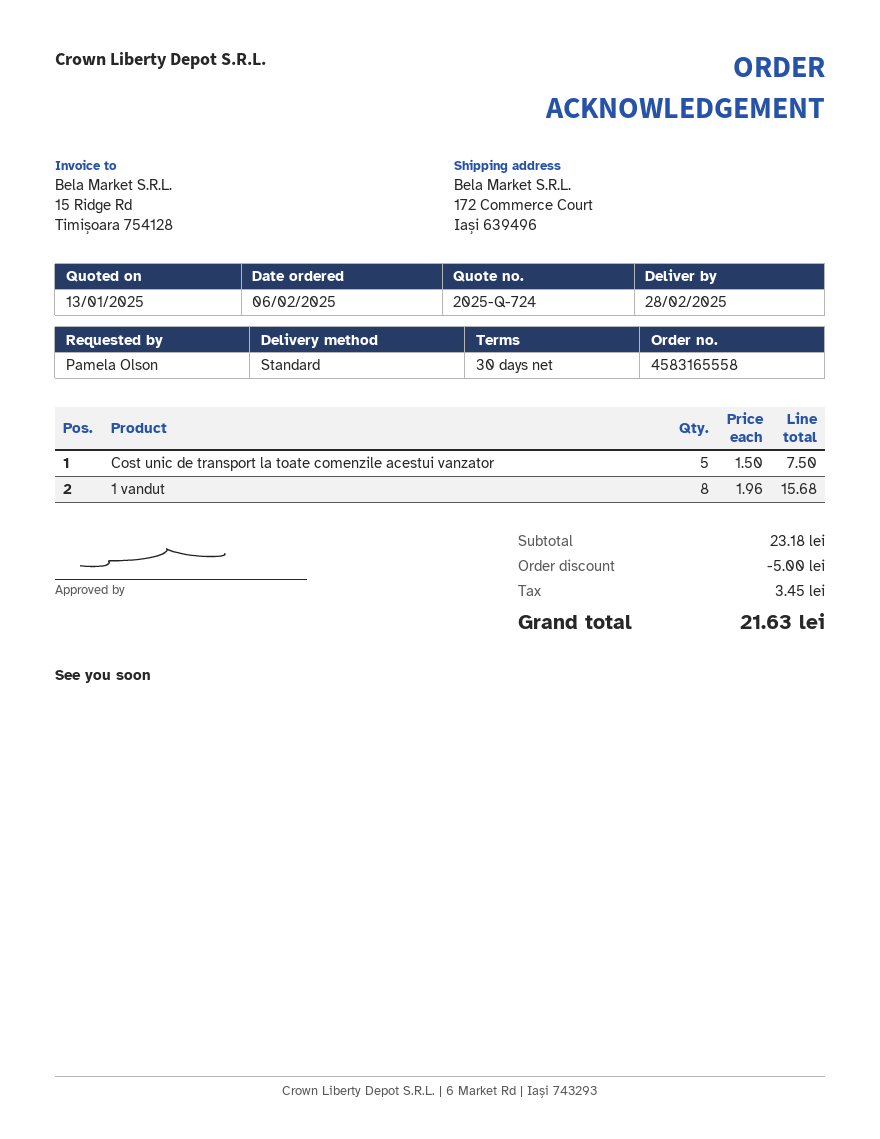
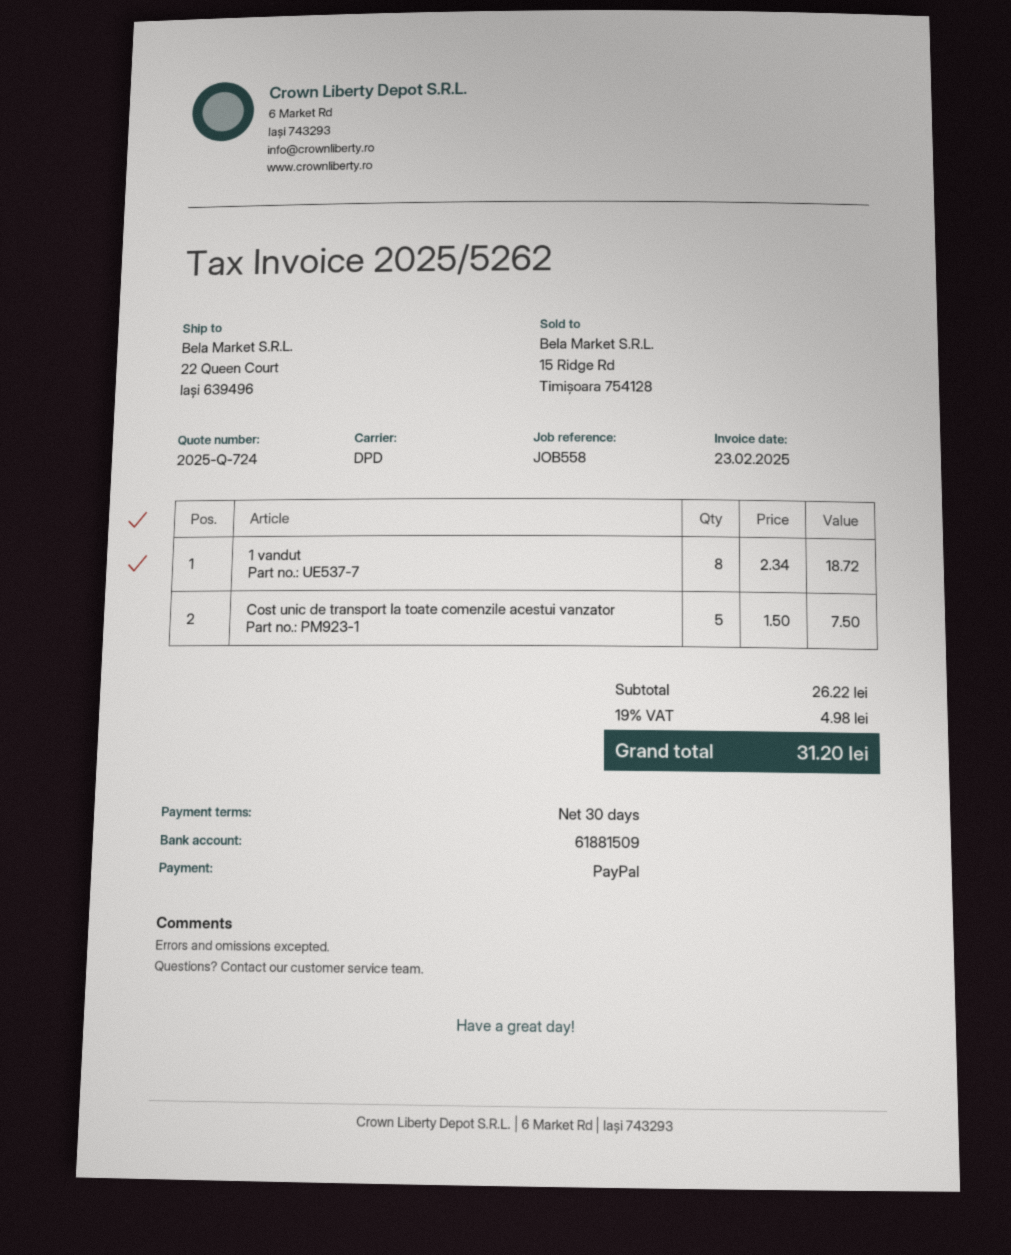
shipping method: standard -> DPD
ship to: 172 Commerce Court, Iași 639496 -> 22 Queen Court, Iași 639496
1 vandut: 8 x 1.96 = 15.68 -> 8 x 2.34 = 18.72
subtotal: 23.18 -> 26.22
discount: 5.00 -> none
tax: 3.45 -> 4.98
total: 21.63 -> 31.20

